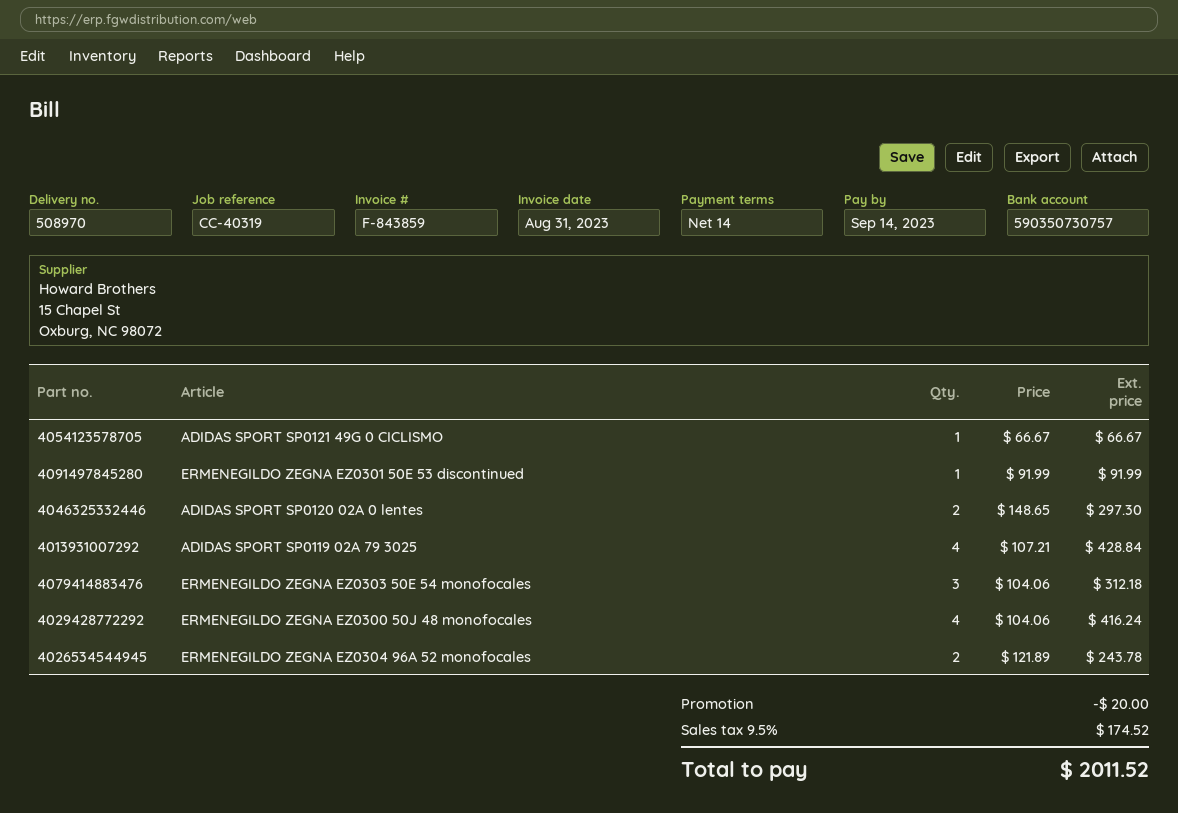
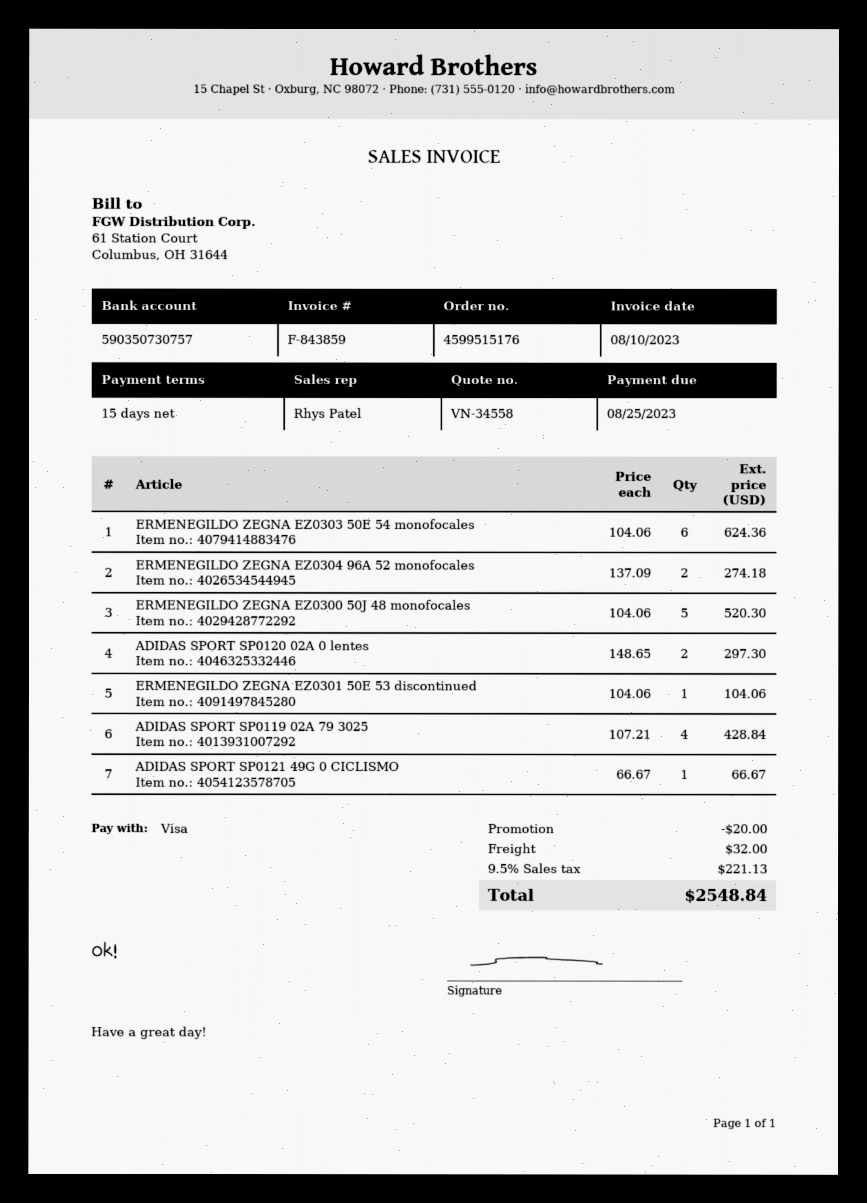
invoice date: 2023-08-31 -> 2023-08-10
payment terms: 14 days -> 15 days
due date: 2023-09-14 -> 2023-08-25
ERMENEGILDO ZEGNA EZ0301 50E 53 discontinued: 1 x 91.99 = 91.99 -> 1 x 104.06 = 104.06
ERMENEGILDO ZEGNA EZ0303 50E 54 monofocales: 3 x 104.06 = 312.18 -> 6 x 104.06 = 624.36
ERMENEGILDO ZEGNA EZ0300 50J 48 monofocales: 4 x 104.06 = 416.24 -> 5 x 104.06 = 520.30
ERMENEGILDO ZEGNA EZ0304 96A 52 monofocales: 2 x 121.89 = 243.78 -> 2 x 137.09 = 274.18
shipping: none -> 32.00
tax: 9.5% = 174.52 -> 9.5% = 221.13
total: 2011.52 -> 2548.84

